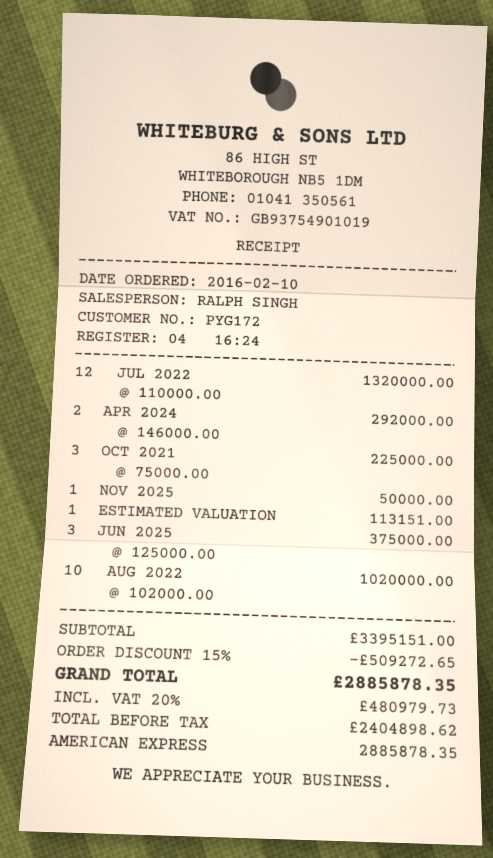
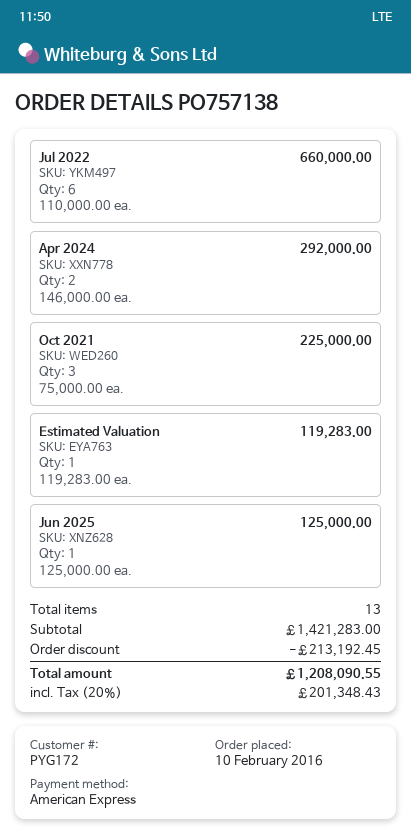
JUL 2022: 12 x 110000.00 = 1320000.00 -> 6 x 110000.00 = 660000.00
NOV 2025: 1 x 50000.00 = 50000.00 -> none
ESTIMATED VALUATION: 1 x 113151.00 = 113151.00 -> 1 x 119283.00 = 119283.00
JUN 2025: 3 x 125000.00 = 375000.00 -> 1 x 125000.00 = 125000.00
AUG 2022: 10 x 102000.00 = 1020000.00 -> none
subtotal: 3395151.00 -> 1421283.00
discount: 509272.65 -> 213192.45
tax: 20% = 480979.73 -> 20% = 201348.43
total: 2885878.35 -> 1208090.55

